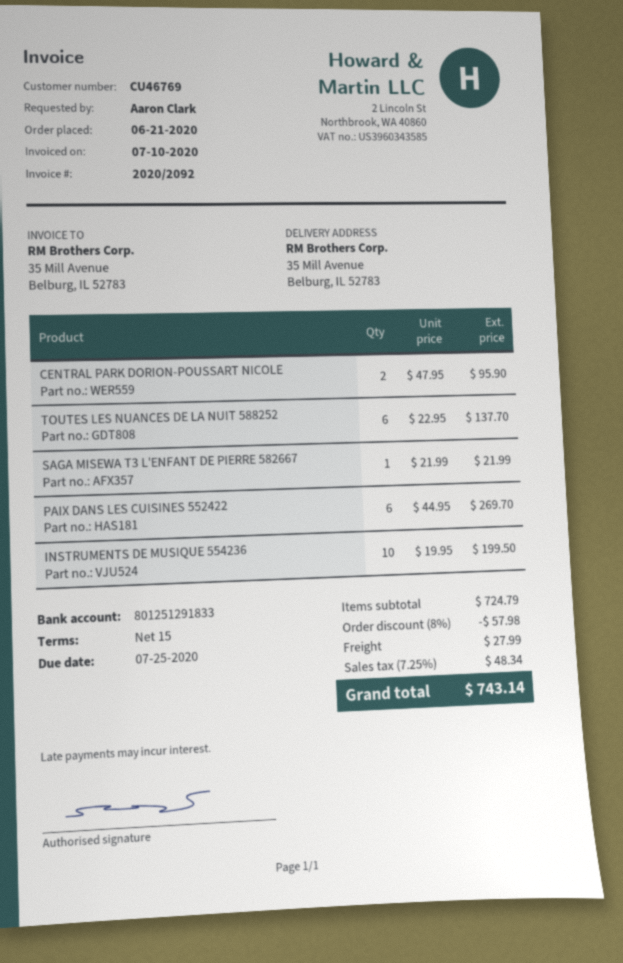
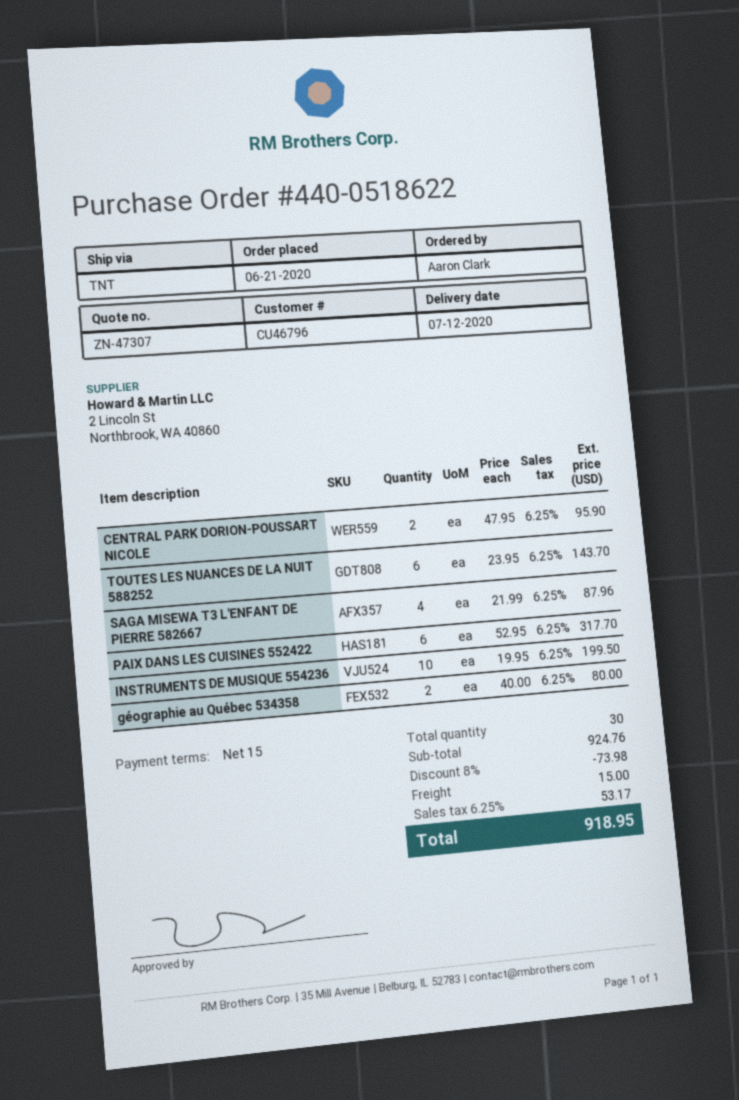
customer number: CU46769 -> CU46796
TOUTES LES NUANCES DE LA NUIT 588252: 6 x 22.95 = 137.70 -> 6 x 23.95 = 143.70
SAGA MISEWA T3 L'ENFANT DE PIERRE 582667: 1 x 21.99 = 21.99 -> 4 x 21.99 = 87.96
PAIX DANS LES CUISINES 552422: 6 x 44.95 = 269.70 -> 6 x 52.95 = 317.70
géographie au Québec 534358: none -> 2 x 40.00 = 80.00
subtotal: 724.79 -> 924.76
discount: 8% = 57.98 -> 8% = 73.98
shipping: 27.99 -> 15.00
tax: 7.25% = 48.34 -> 6.25% = 53.17
total: 743.14 -> 918.95

